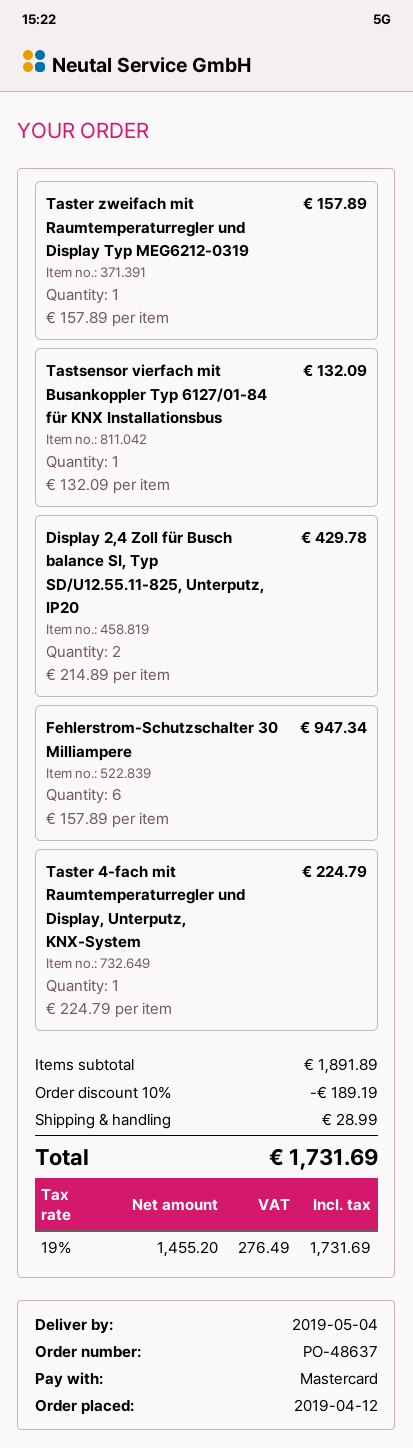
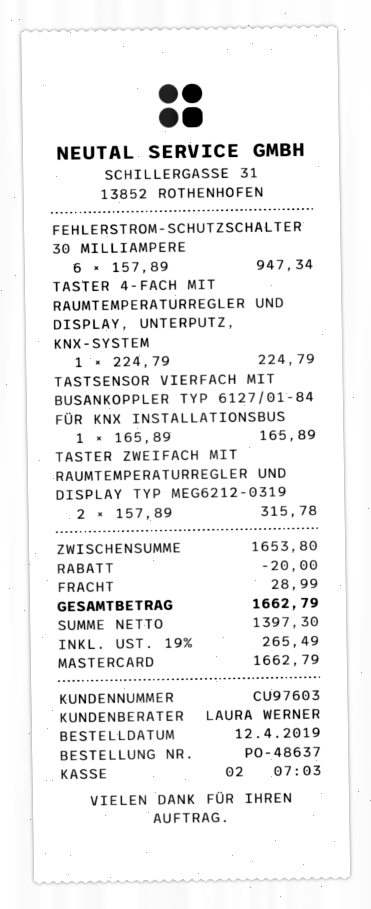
Taster zweifach mit Raumtemperaturregler und Display Typ MEG6212-0319: 1 x 157.89 = 157.89 -> 2 x 157.89 = 315.78
Tastsensor vierfach mit Busankoppler Typ 6127/01-84 für KNX Installationsbus: 1 x 132.09 = 132.09 -> 1 x 165.89 = 165.89
Display 2,4 Zoll für Busch balance SI, Typ SD/U12.55.11-825, Unterputz, IP20: 2 x 214.89 = 429.78 -> none
subtotal: 1891.89 -> 1653.80
discount: 189.19 -> 20.00
net: 1455.20 -> 1397.30
tax: 19% = 276.49 -> 19% = 265.49
total: 1731.69 -> 1662.79

